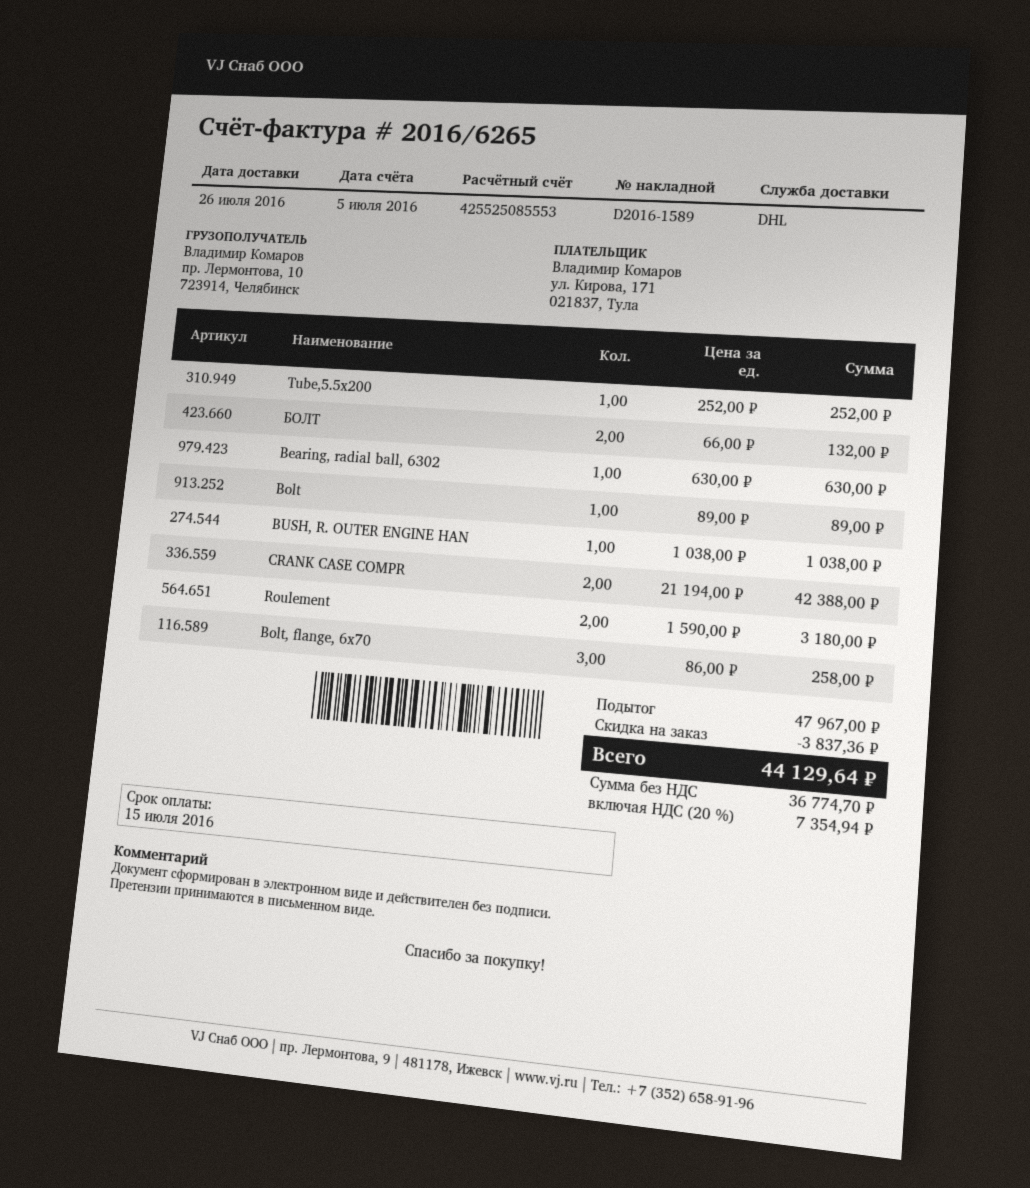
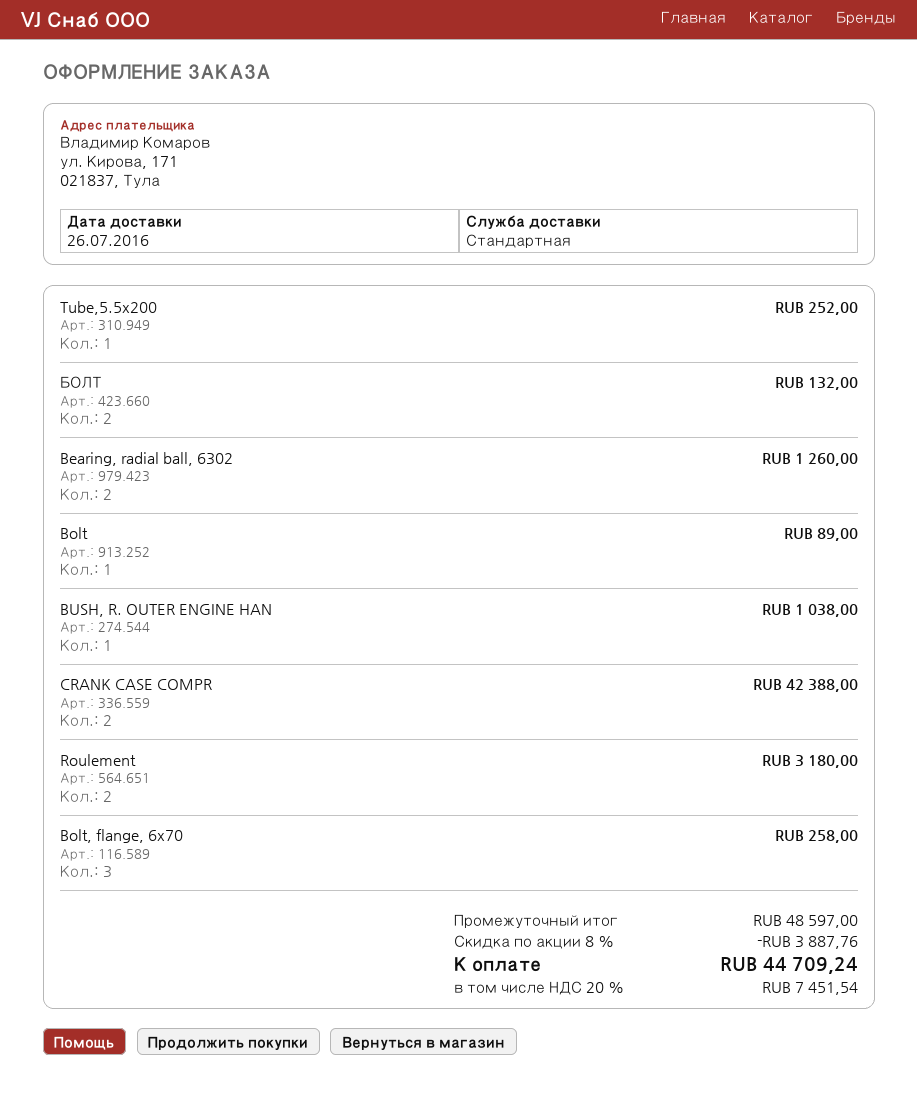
shipping method: DHL -> standard
Bearing, radial ball, 6302: 1 for 630.00 -> 2 for 1260.00
subtotal: 47967.00 -> 48597.00
discount: 3837.36 -> 3887.76
tax: 20% = 7354.94 -> 20% = 7451.54
total: 44129.64 -> 44709.24

